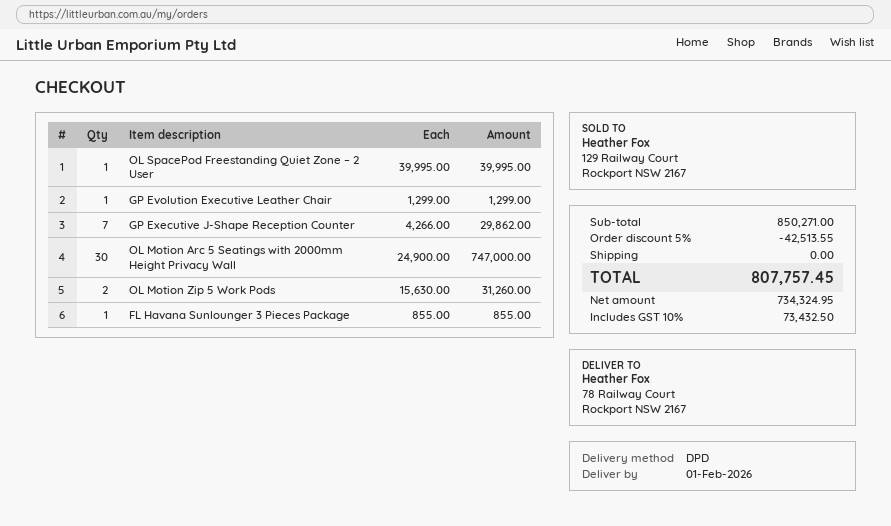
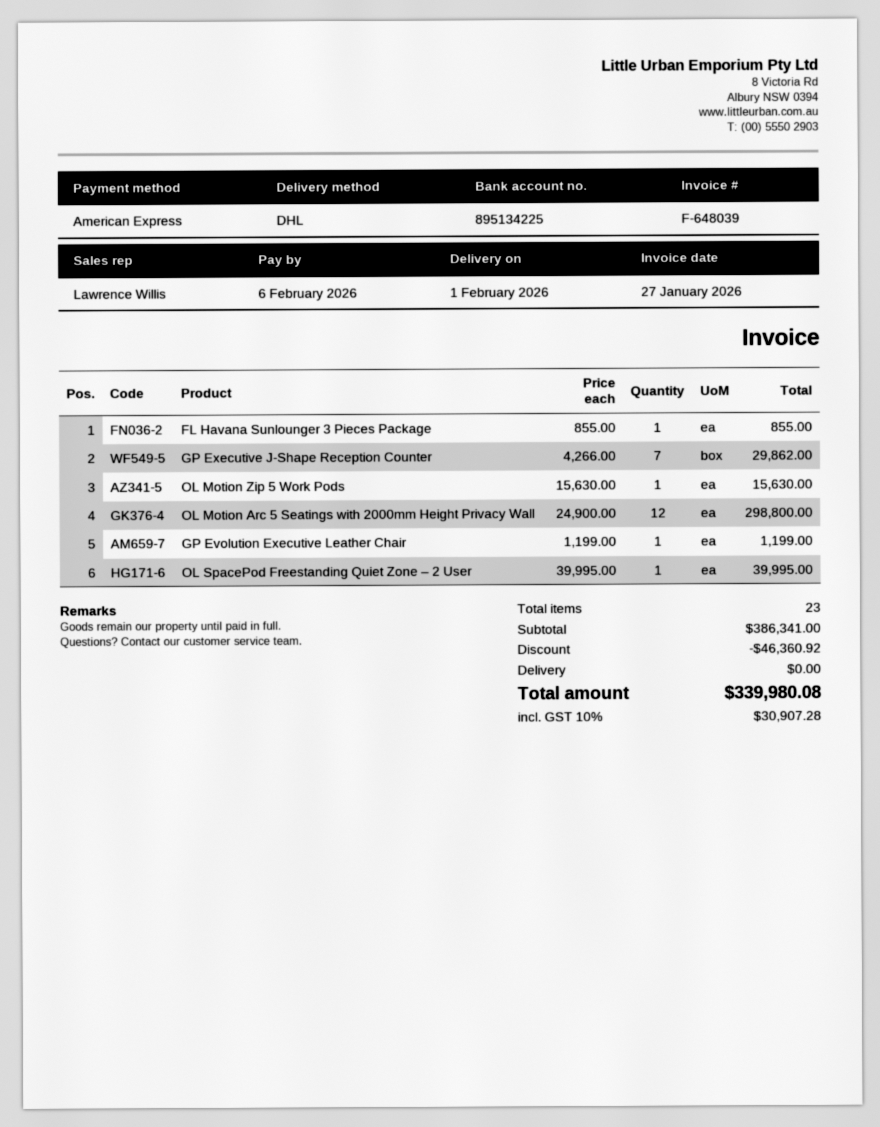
shipping method: DPD -> DHL
GP Evolution Executive Leather Chair: 1 x 1299.00 = 1299.00 -> 1 x 1199.00 = 1199.00
OL Motion Arc 5 Seatings with 2000mm Height Privacy Wall: 30 x 24900.00 = 747000.00 -> 12 x 24900.00 = 298800.00
OL Motion Zip 5 Work Pods: 2 x 15630.00 = 31260.00 -> 1 x 15630.00 = 15630.00
subtotal: 850271.00 -> 386341.00
discount: 42513.55 -> 46360.92
tax: 10% = 73432.50 -> 10% = 30907.28
total: 807757.45 -> 339980.08

